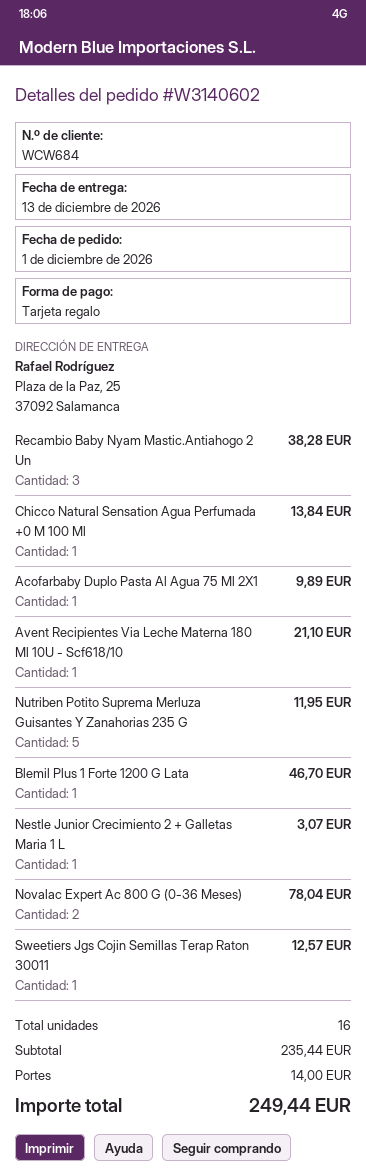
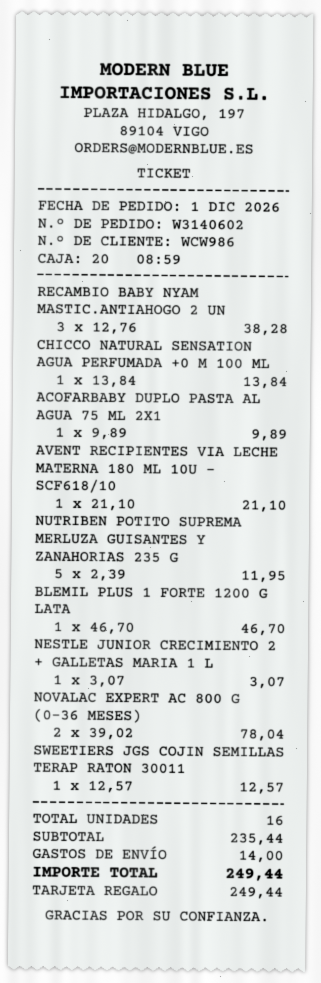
customer number: WCW684 -> WCW986

